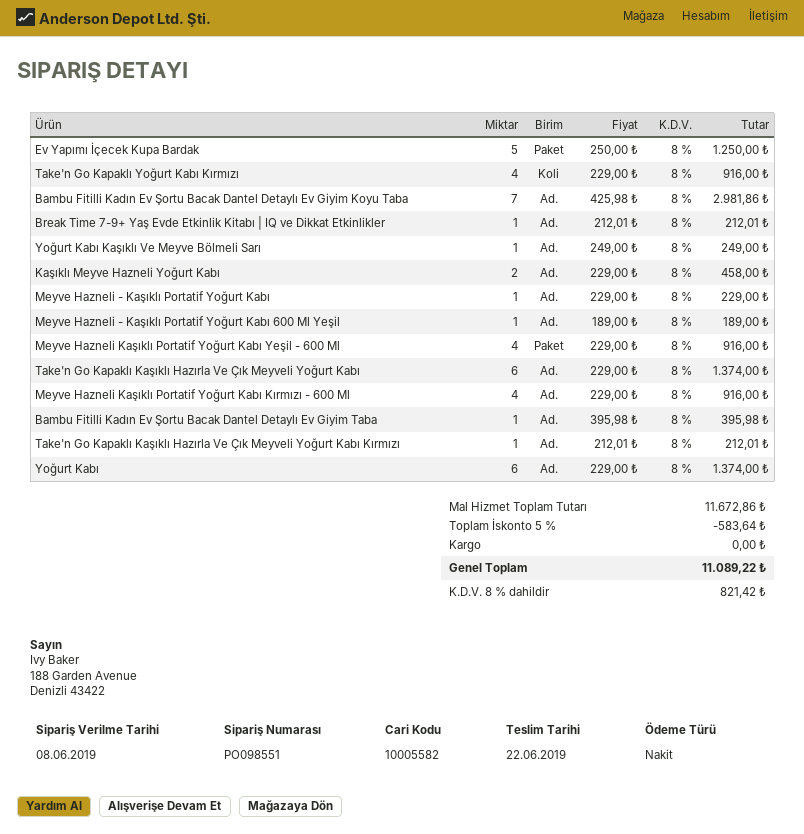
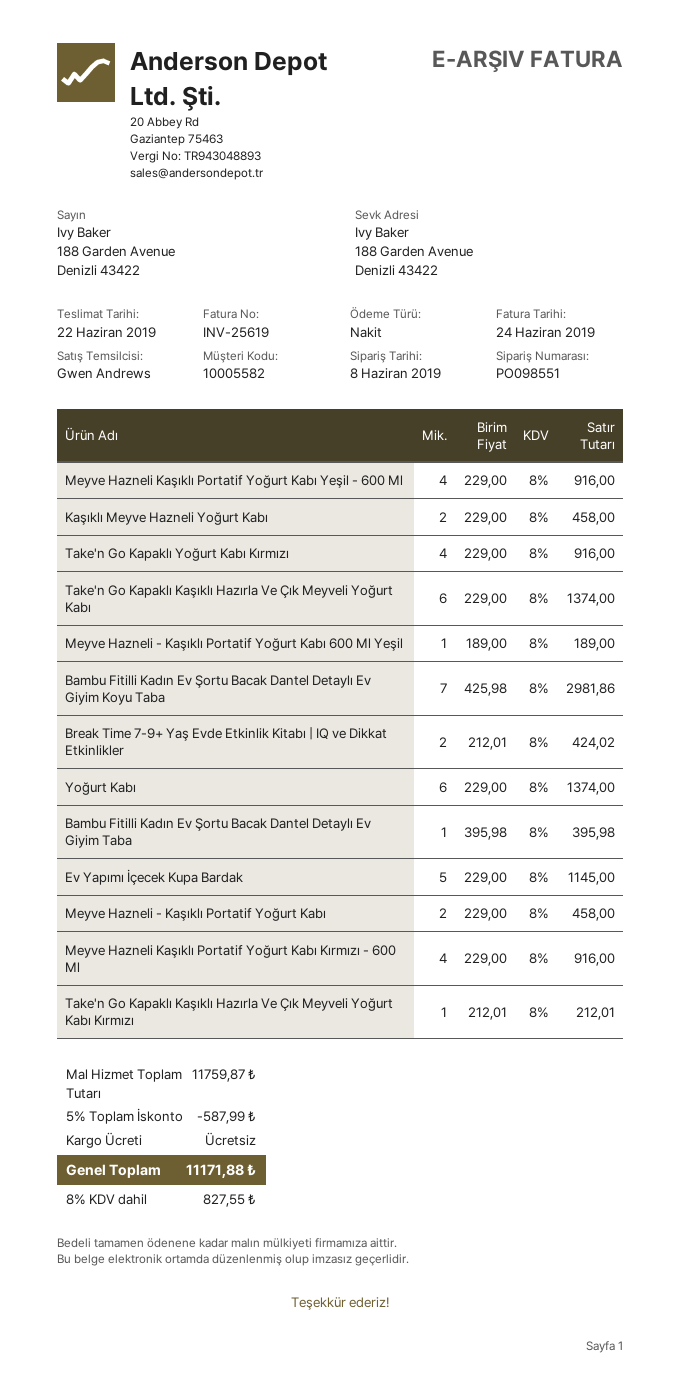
Ev Yapımı İçecek Kupa Bardak: 5 x 250.00 = 1250.00 -> 5 x 229.00 = 1145.00
Break Time 7-9+ Yaş Evde Etkinlik Kitabı | IQ ve Dikkat Etkinlikler: 1 x 212.01 = 212.01 -> 2 x 212.01 = 424.02
Yoğurt Kabı Kaşıklı Ve Meyve Bölmeli Sarı: 1 x 249.00 = 249.00 -> none
Meyve Hazneli - Kaşıklı Portatif Yoğurt Kabı: 1 x 229.00 = 229.00 -> 2 x 229.00 = 458.00
subtotal: 11672.86 -> 11759.87
discount: 5% = 583.64 -> 5% = 587.99
tax: 8% = 821.42 -> 8% = 827.55
total: 11089.22 -> 11171.88

